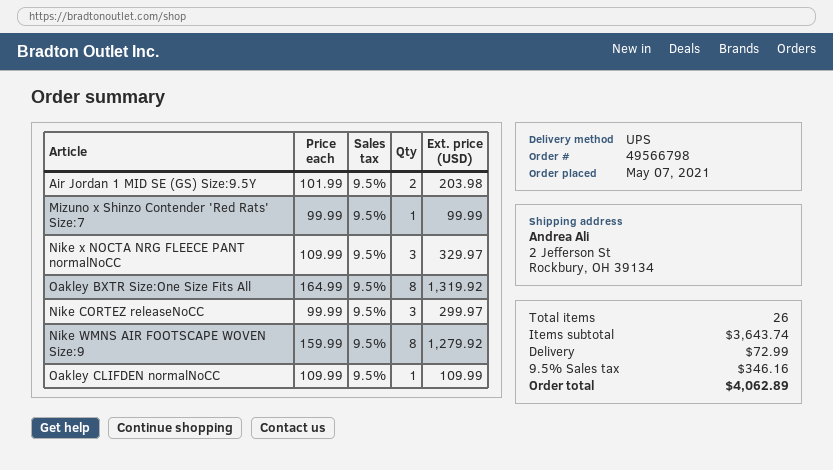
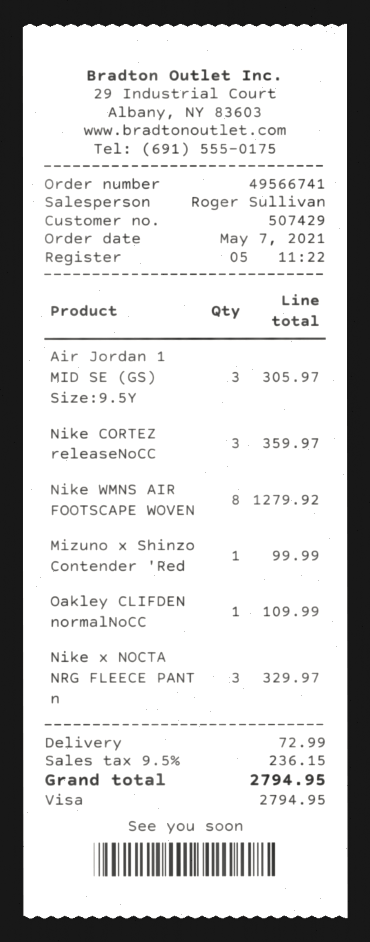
order number: 49566798 -> 49566741
Air Jordan 1 MID SE (GS) Size:9.5Y: 2 for 203.98 -> 3 for 305.97
Oakley BXTR Size:One Size Fits All: 8 for 1319.92 -> none
Nike CORTEZ releaseNoCC: 3 for 299.97 -> 3 for 359.97
tax: 9.5% = 346.16 -> 9.5% = 236.15
total: 4062.89 -> 2794.95

